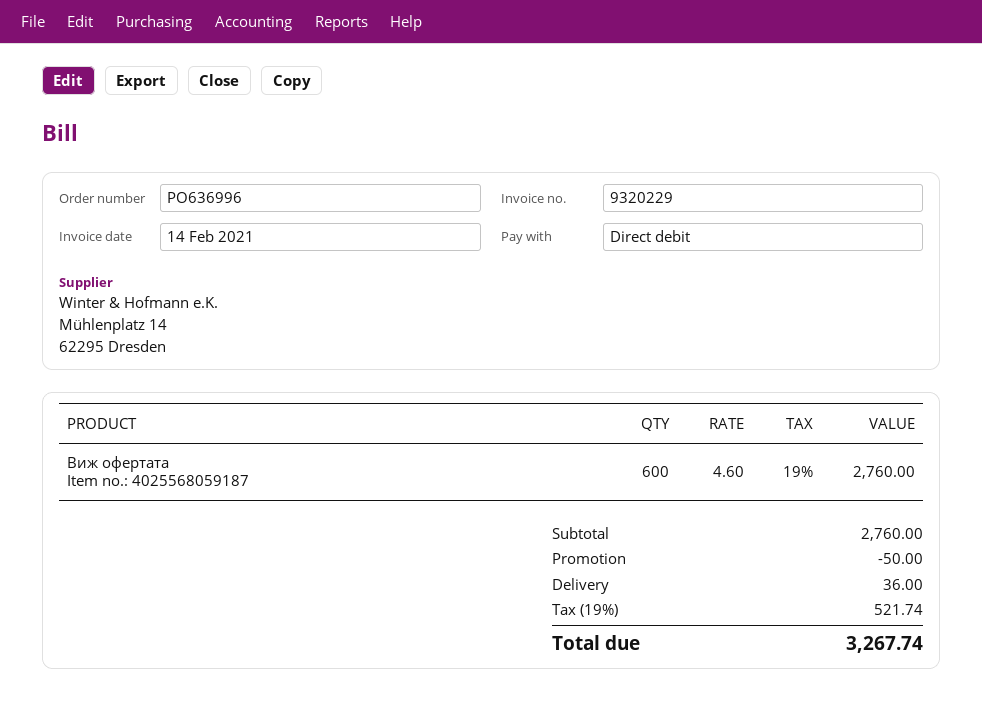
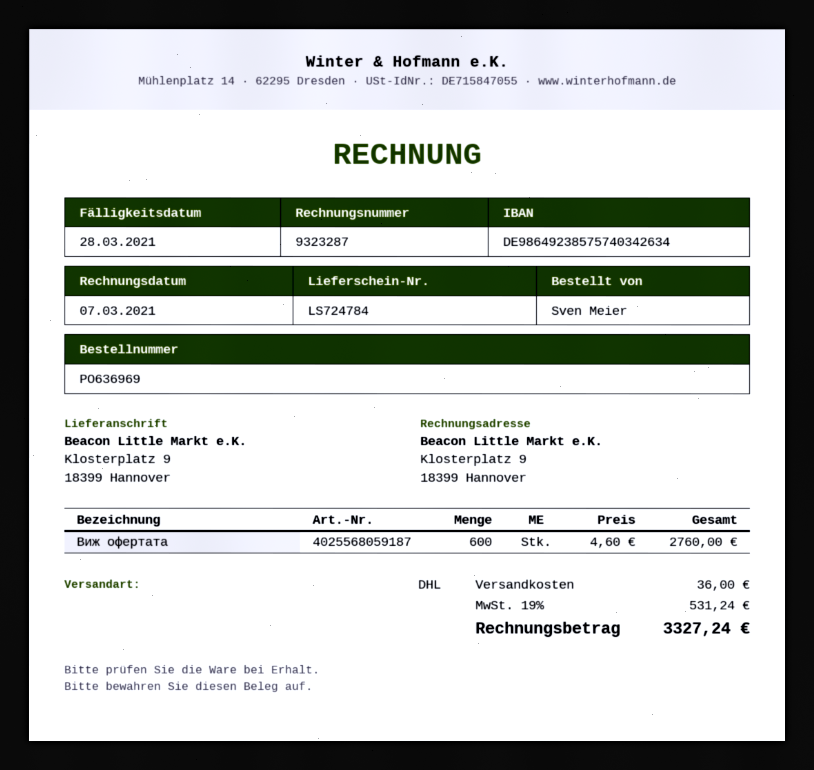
order number: PO636996 -> PO636969
invoice number: 9320229 -> 9323287
invoice date: 2021-02-14 -> 2021-03-07
discount: 50.00 -> none
tax: 19% = 521.74 -> 19% = 531.24
total: 3267.74 -> 3327.24

